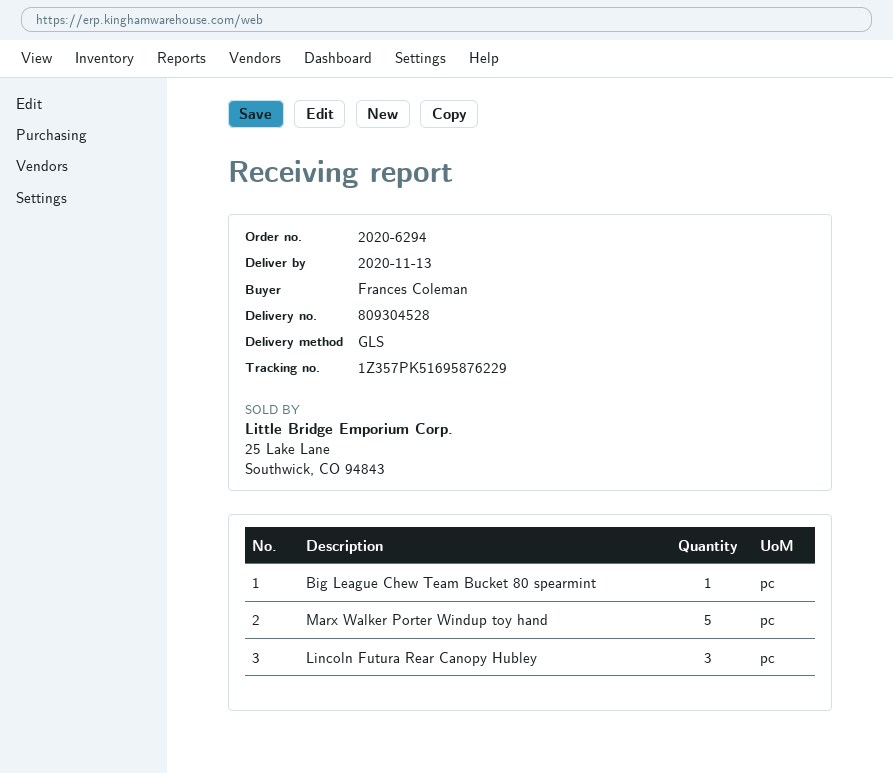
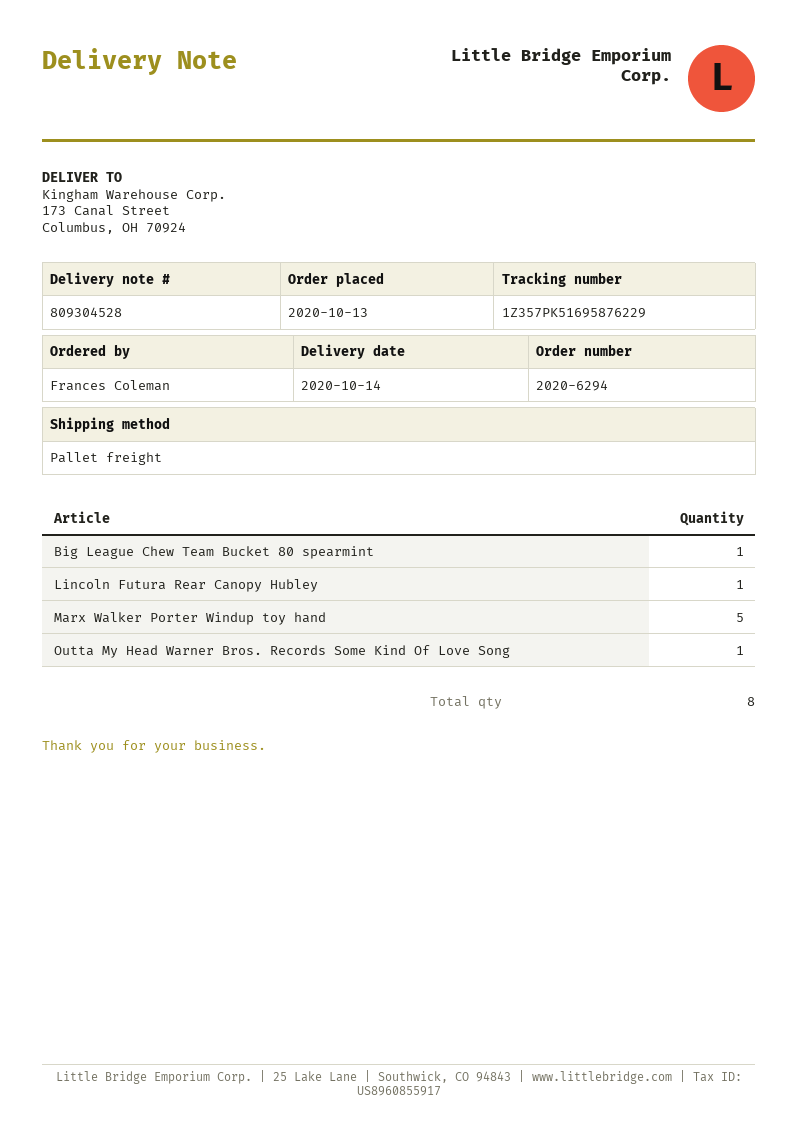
delivery date: 2020-11-13 -> 2020-10-14
shipping method: GLS -> pallet freight
Lincoln Futura Rear Canopy Hubley: 3 -> 1
Outta My Head Warner Bros. Records Some Kind Of Love Song: none -> 1

